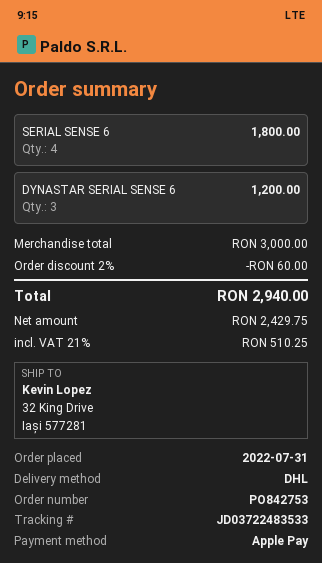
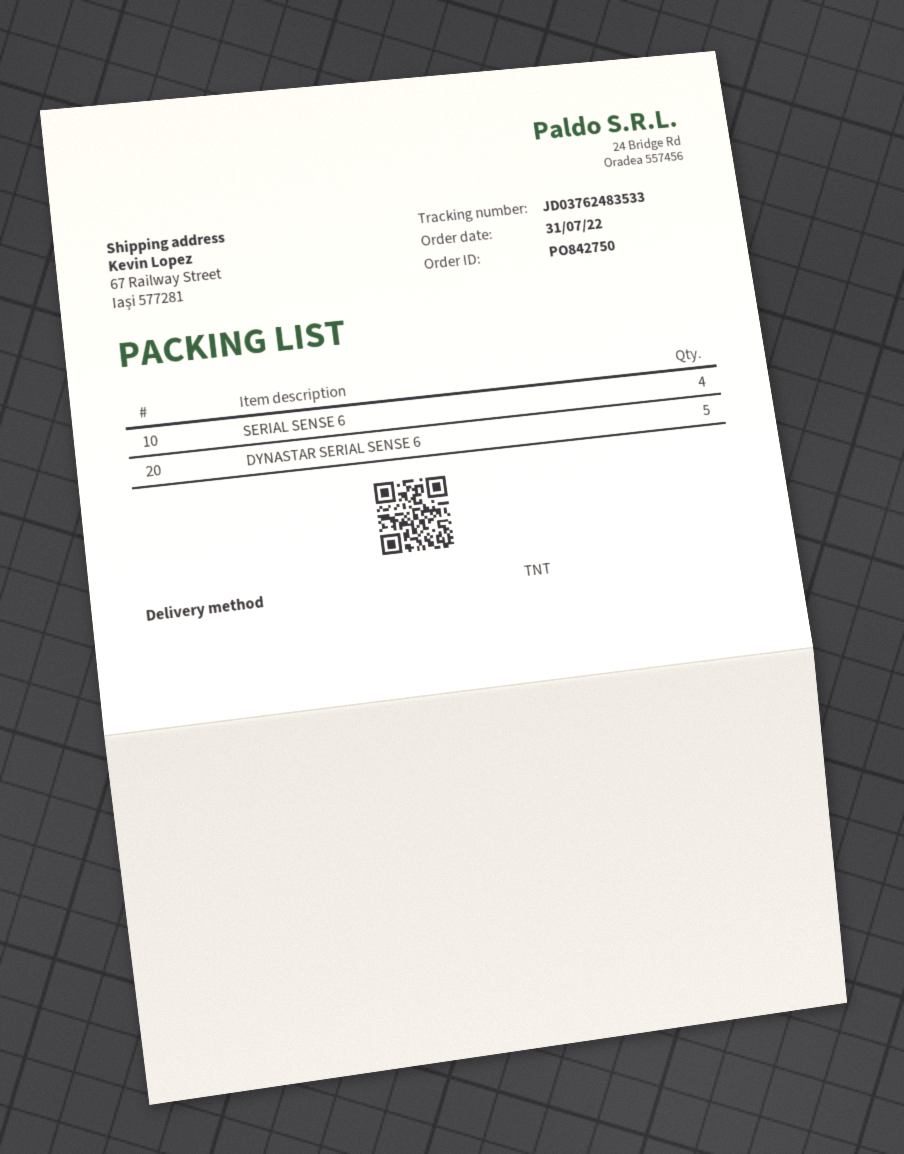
order number: PO842753 -> PO842750
shipping method: DHL -> TNT
tracking number: JD03722483533 -> JD03762483533
ship to: 32 King Drive, Iași 577281 -> 67 Railway Street, Iași 577281
DYNASTAR SERIAL SENSE 6: 3 -> 5

